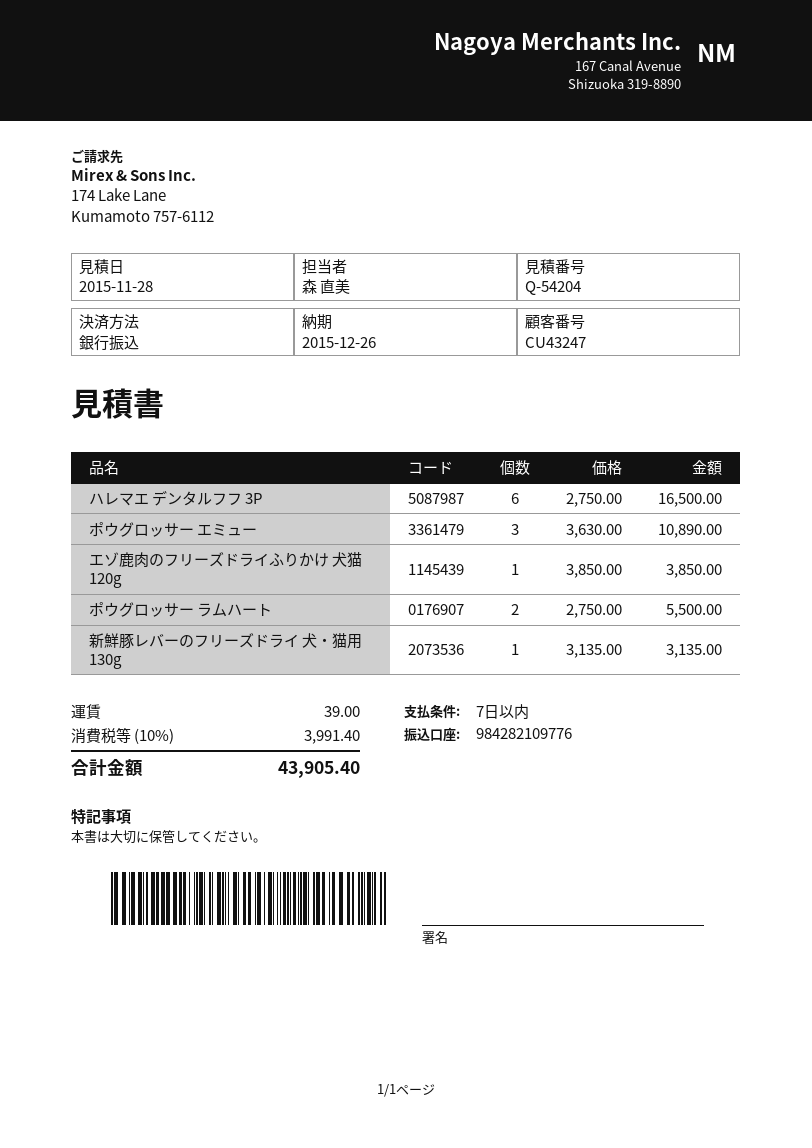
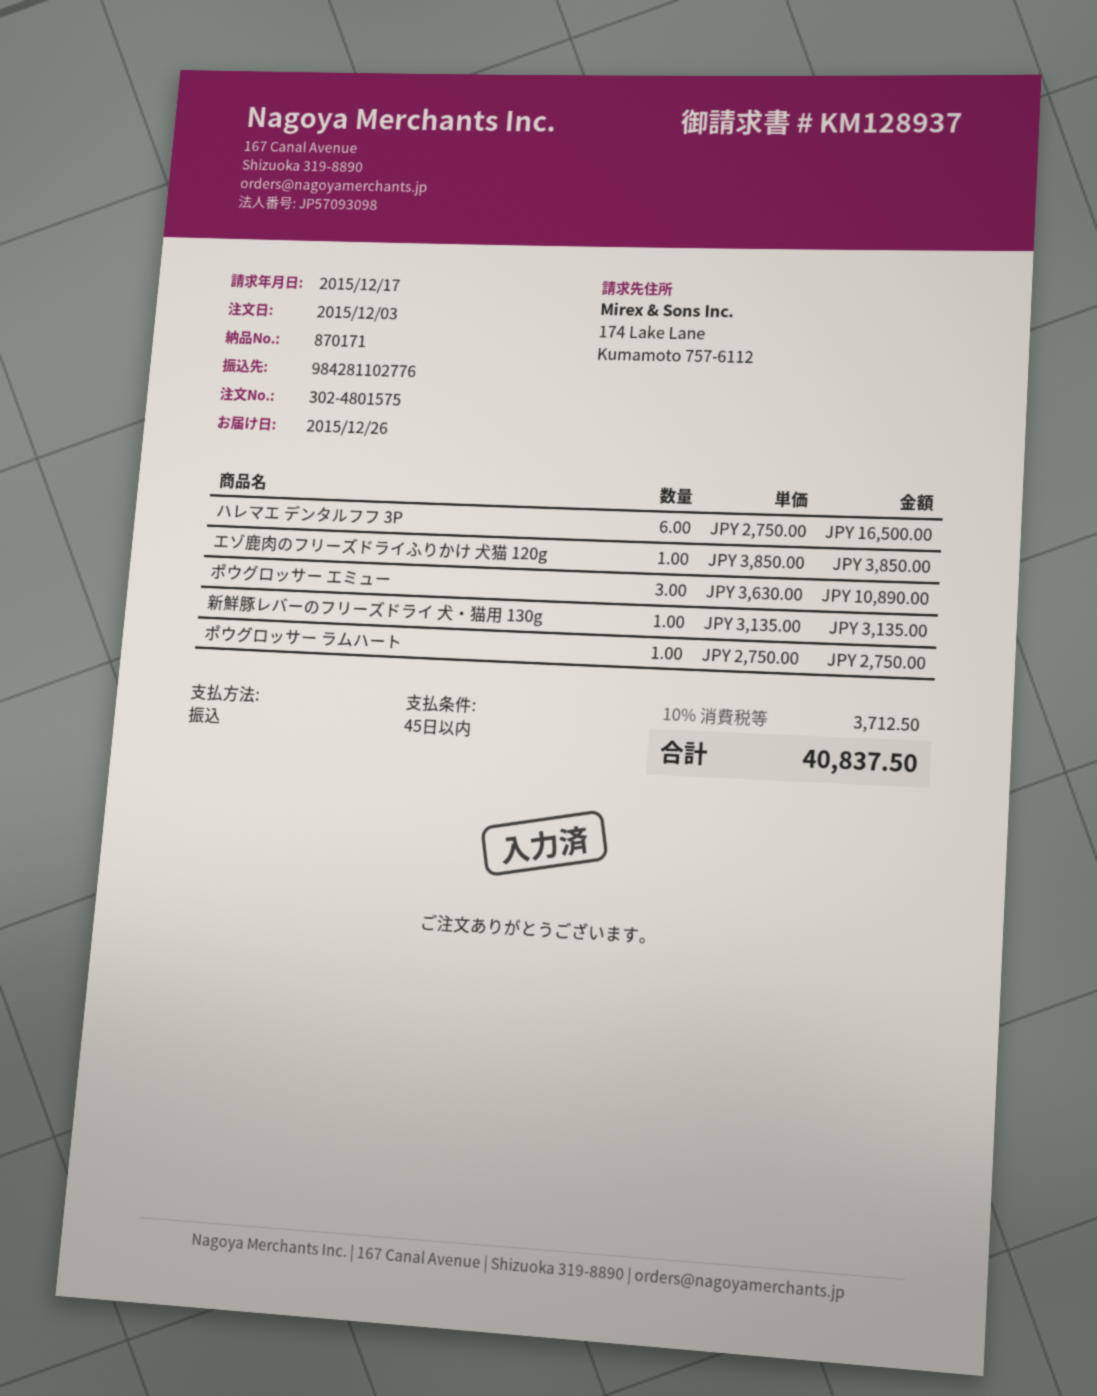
payment terms: 7 days -> 45 days
bank account: 984282109776 -> 984281102776
ポウグロッサー ラムハート: 2 x 2750.00 = 5500.00 -> 1 x 2750.00 = 2750.00
shipping: 39.00 -> none
tax: 10% = 3991.40 -> 10% = 3712.50
total: 43905.40 -> 40837.50

